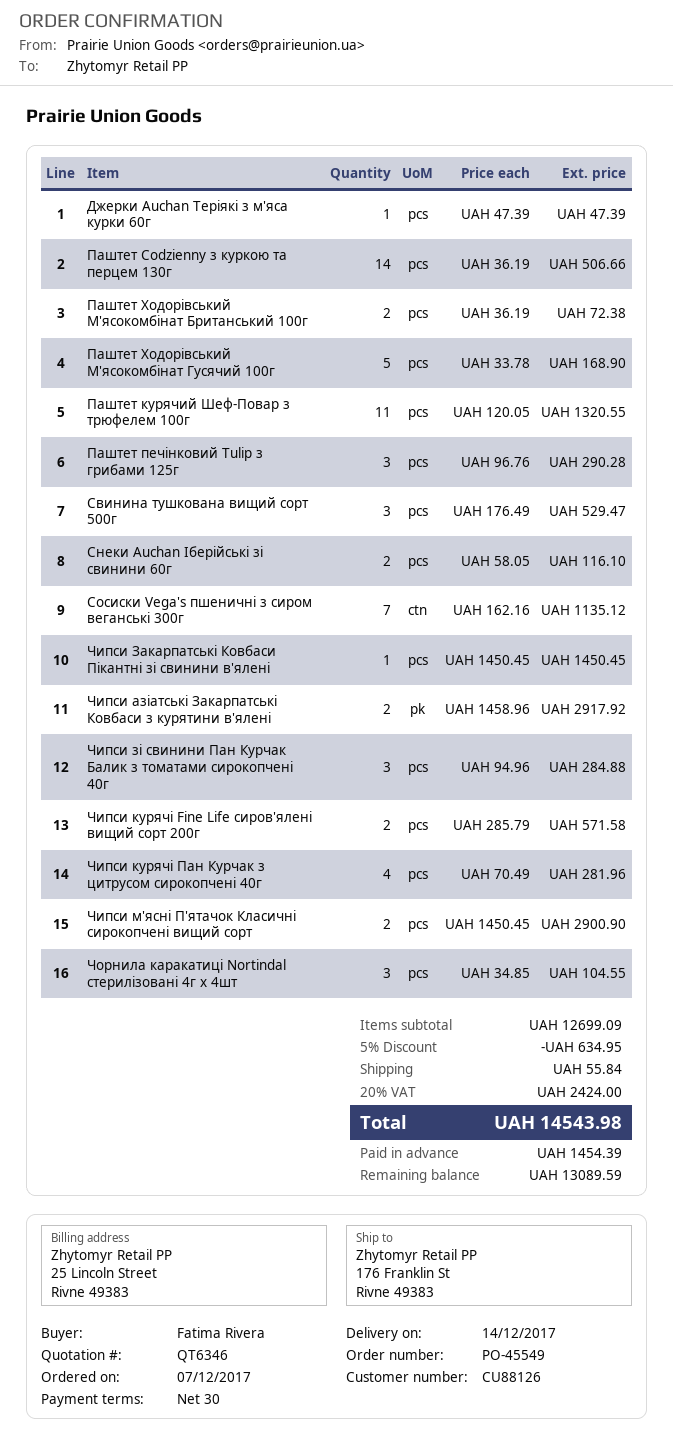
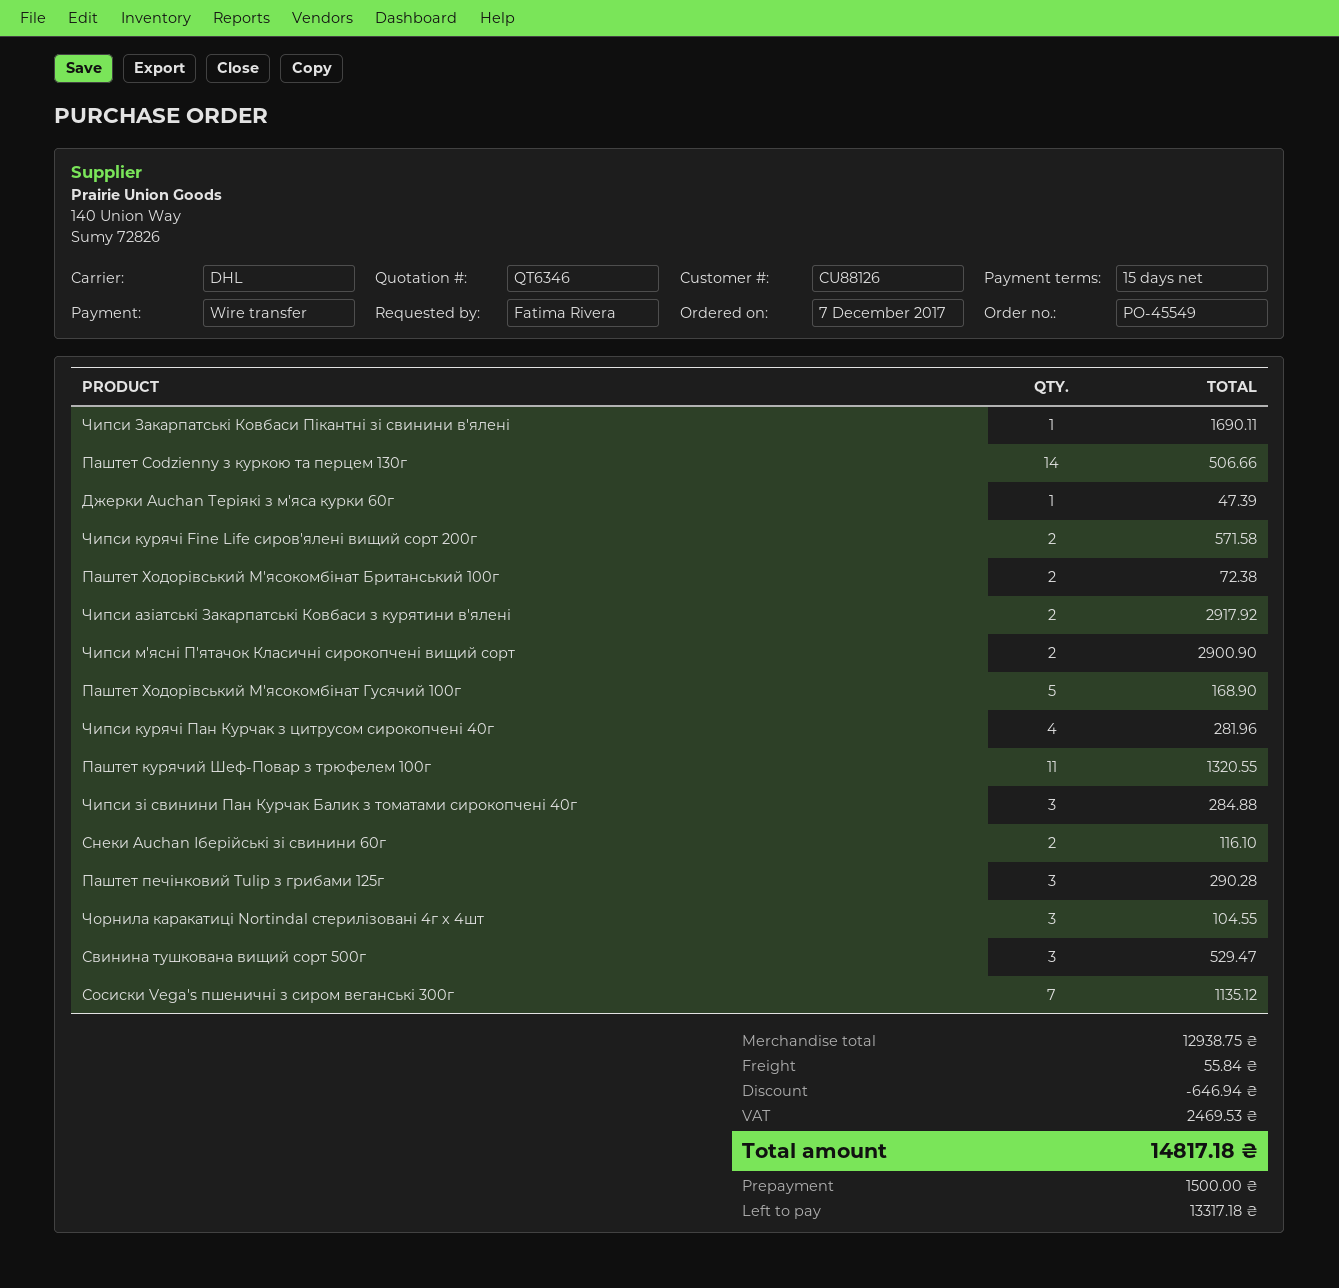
payment terms: 30 days -> 15 days
Чипси Закарпатські Ковбаси Пікантні зі свинини в'ялені: 1 for 1450.45 -> 1 for 1690.11
subtotal: 12699.09 -> 12938.75
discount: 634.95 -> 646.94
tax: 2424.00 -> 2469.53
total: 14543.98 -> 14817.18
deposit: 1454.39 -> 1500.00
balance: 13089.59 -> 13317.18

